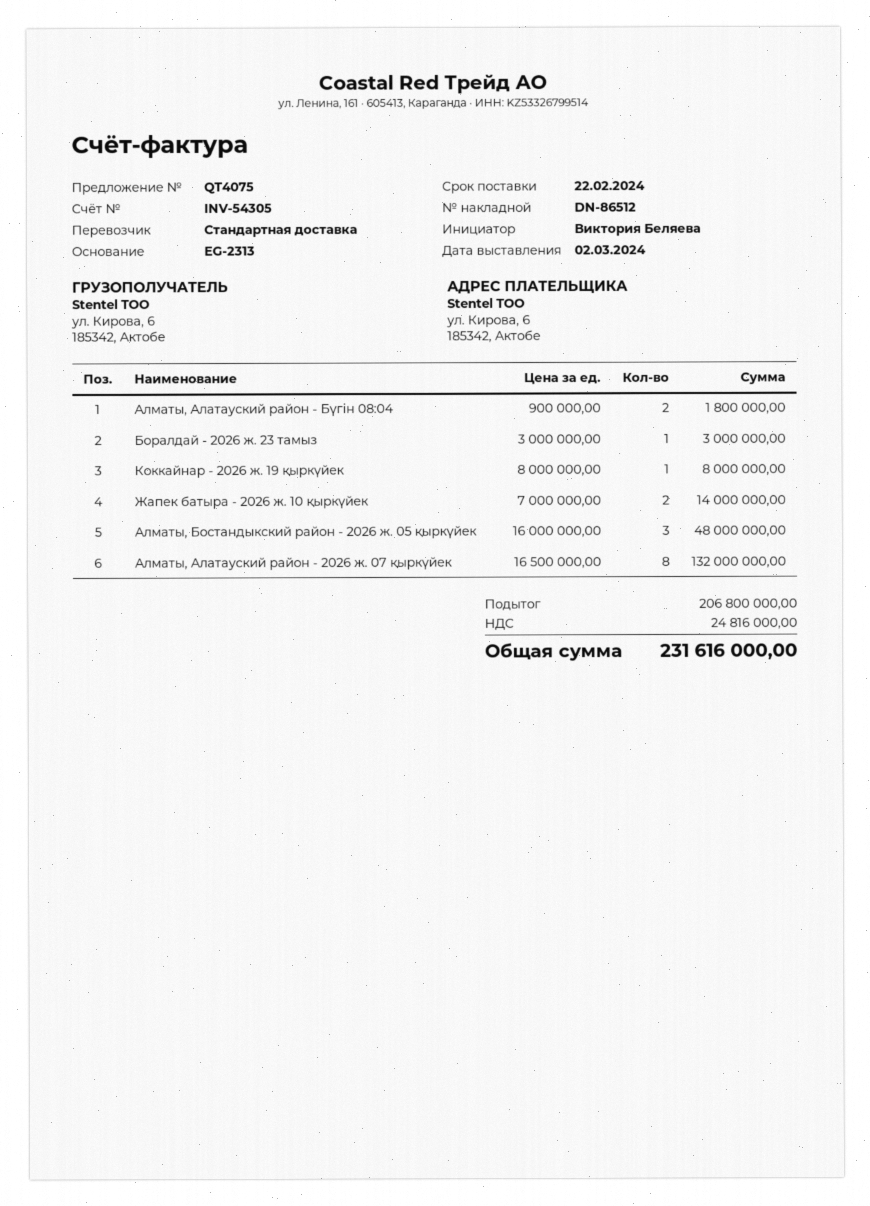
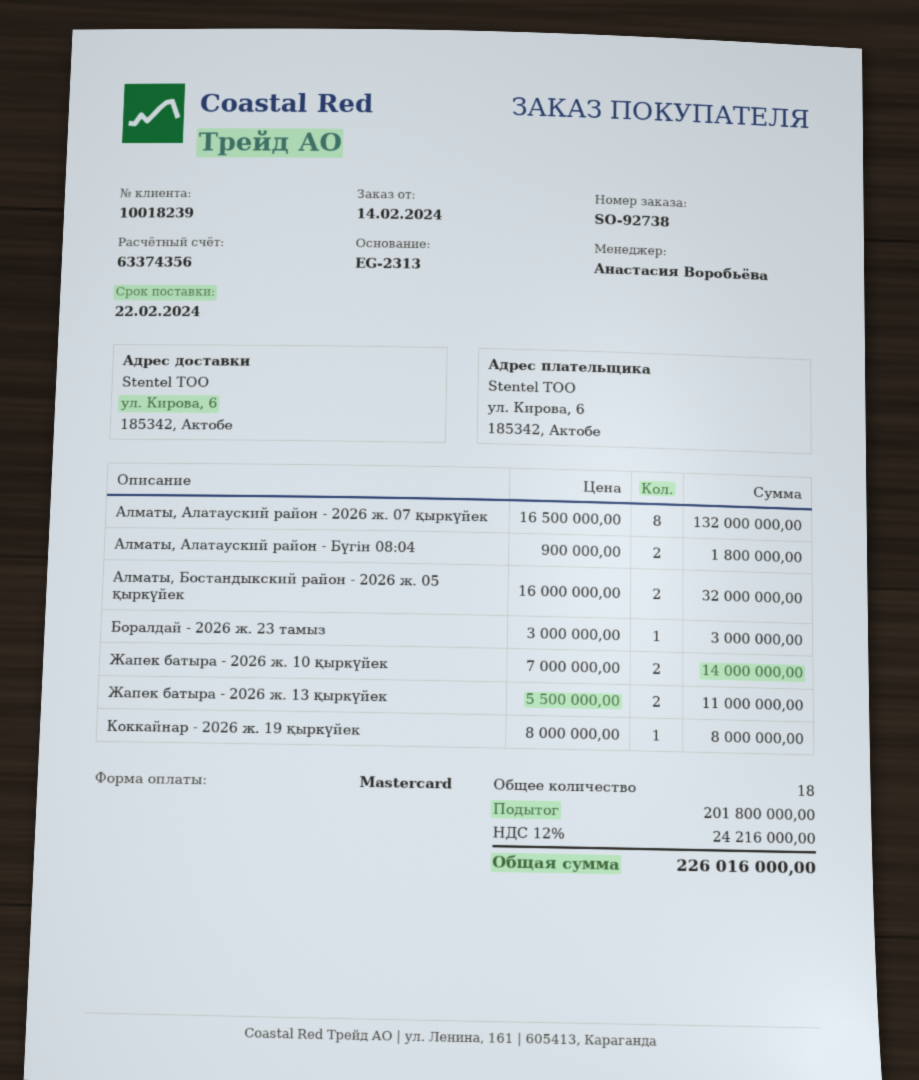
Алматы, Бостандыкский район - 2026 ж. 05 қыркүйек: 3 x 16000000.00 = 48000000.00 -> 2 x 16000000.00 = 32000000.00
Жапек батыра - 2026 ж. 13 қыркүйек: none -> 2 x 5500000.00 = 11000000.00
subtotal: 206800000.00 -> 201800000.00
tax: 24816000.00 -> 24216000.00
total: 231616000.00 -> 226016000.00

